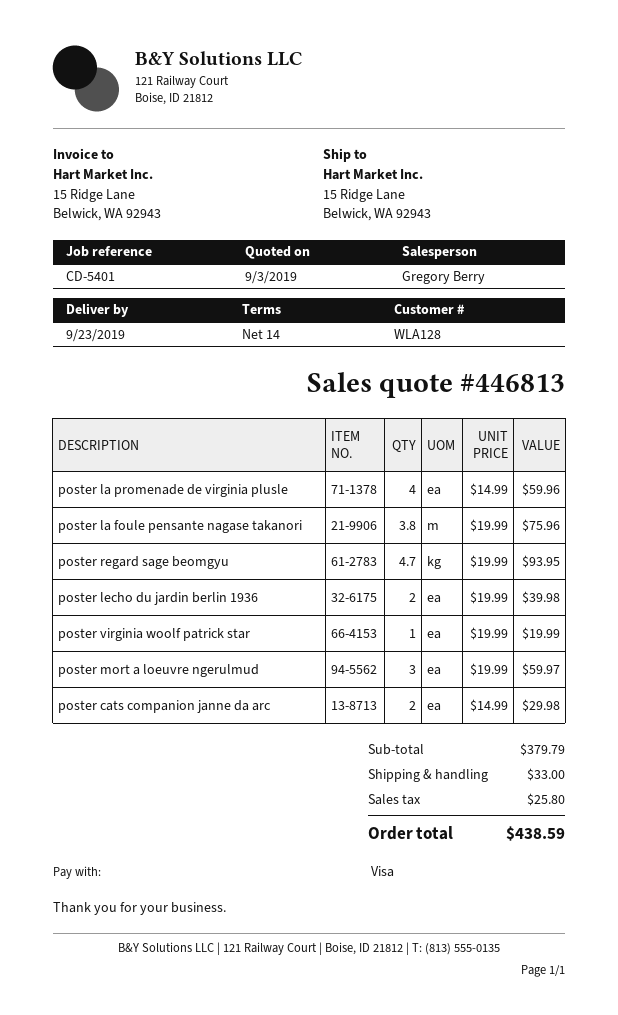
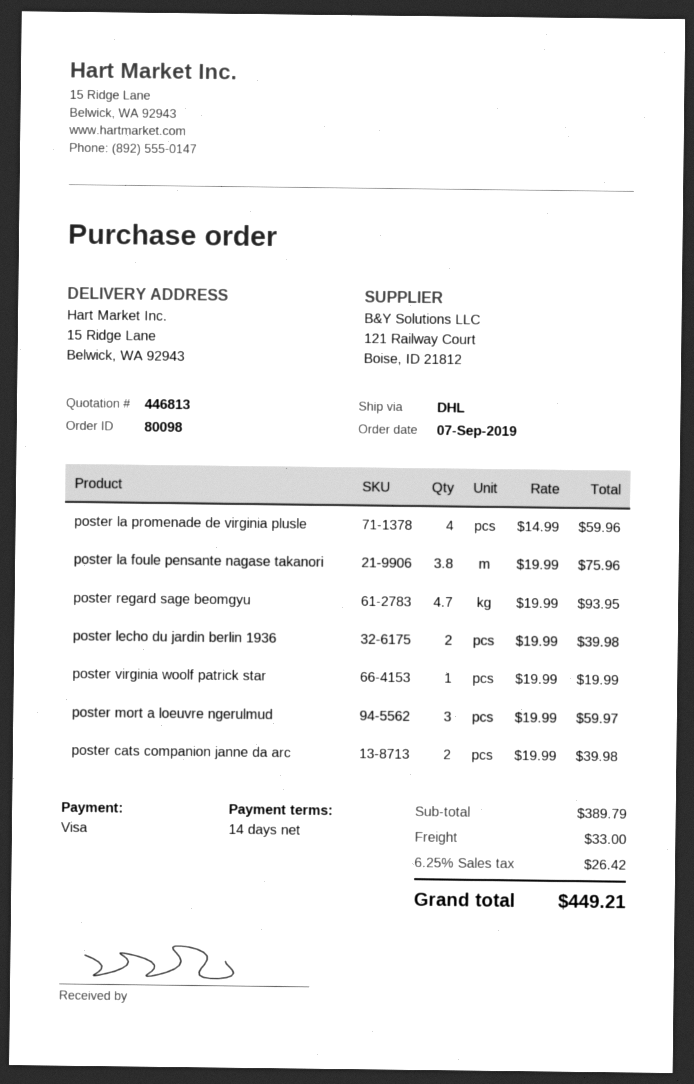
poster cats companion janne da arc: 2 x 14.99 = 29.98 -> 2 x 19.99 = 39.98
subtotal: 379.79 -> 389.79
tax: 25.80 -> 26.42
total: 438.59 -> 449.21

